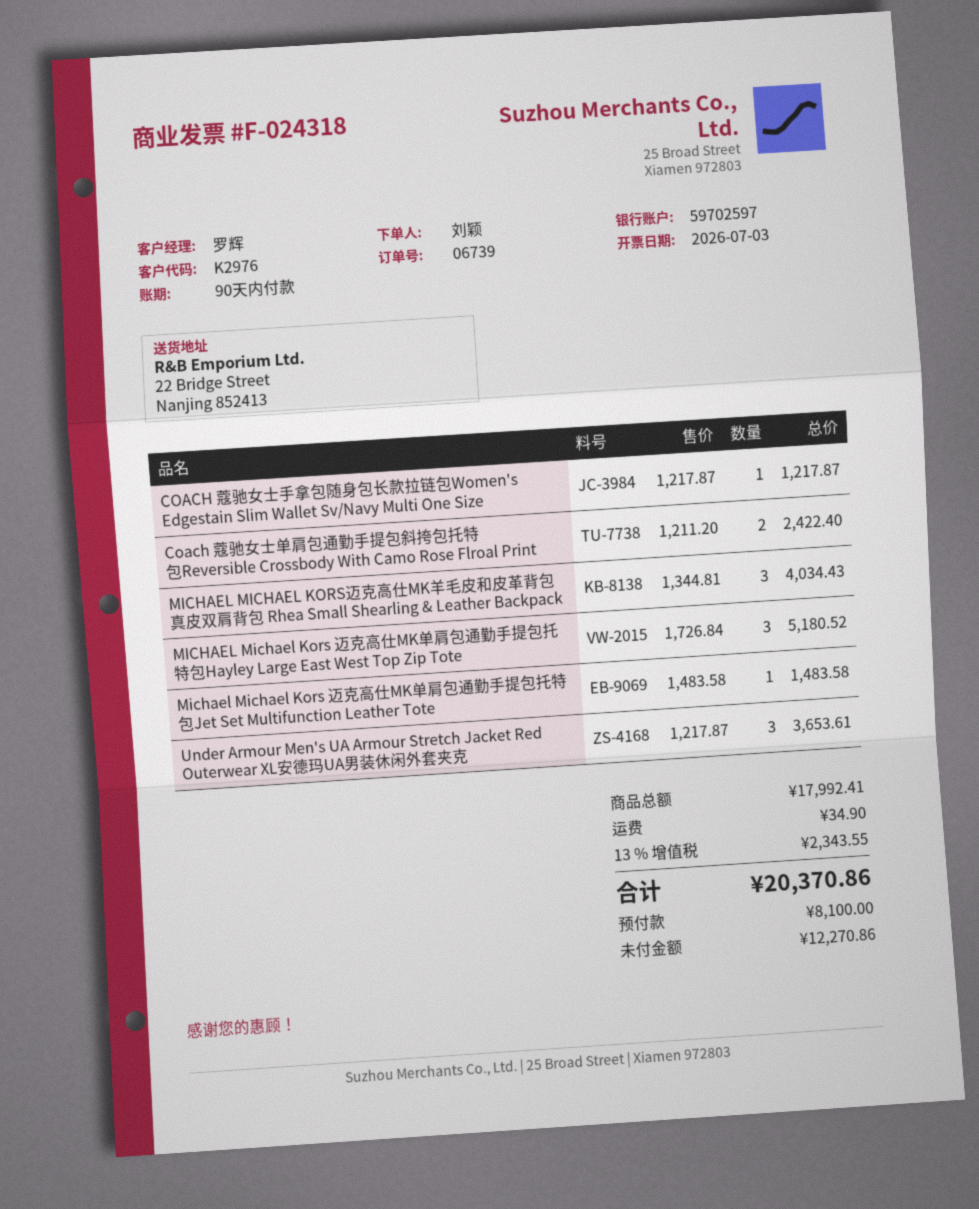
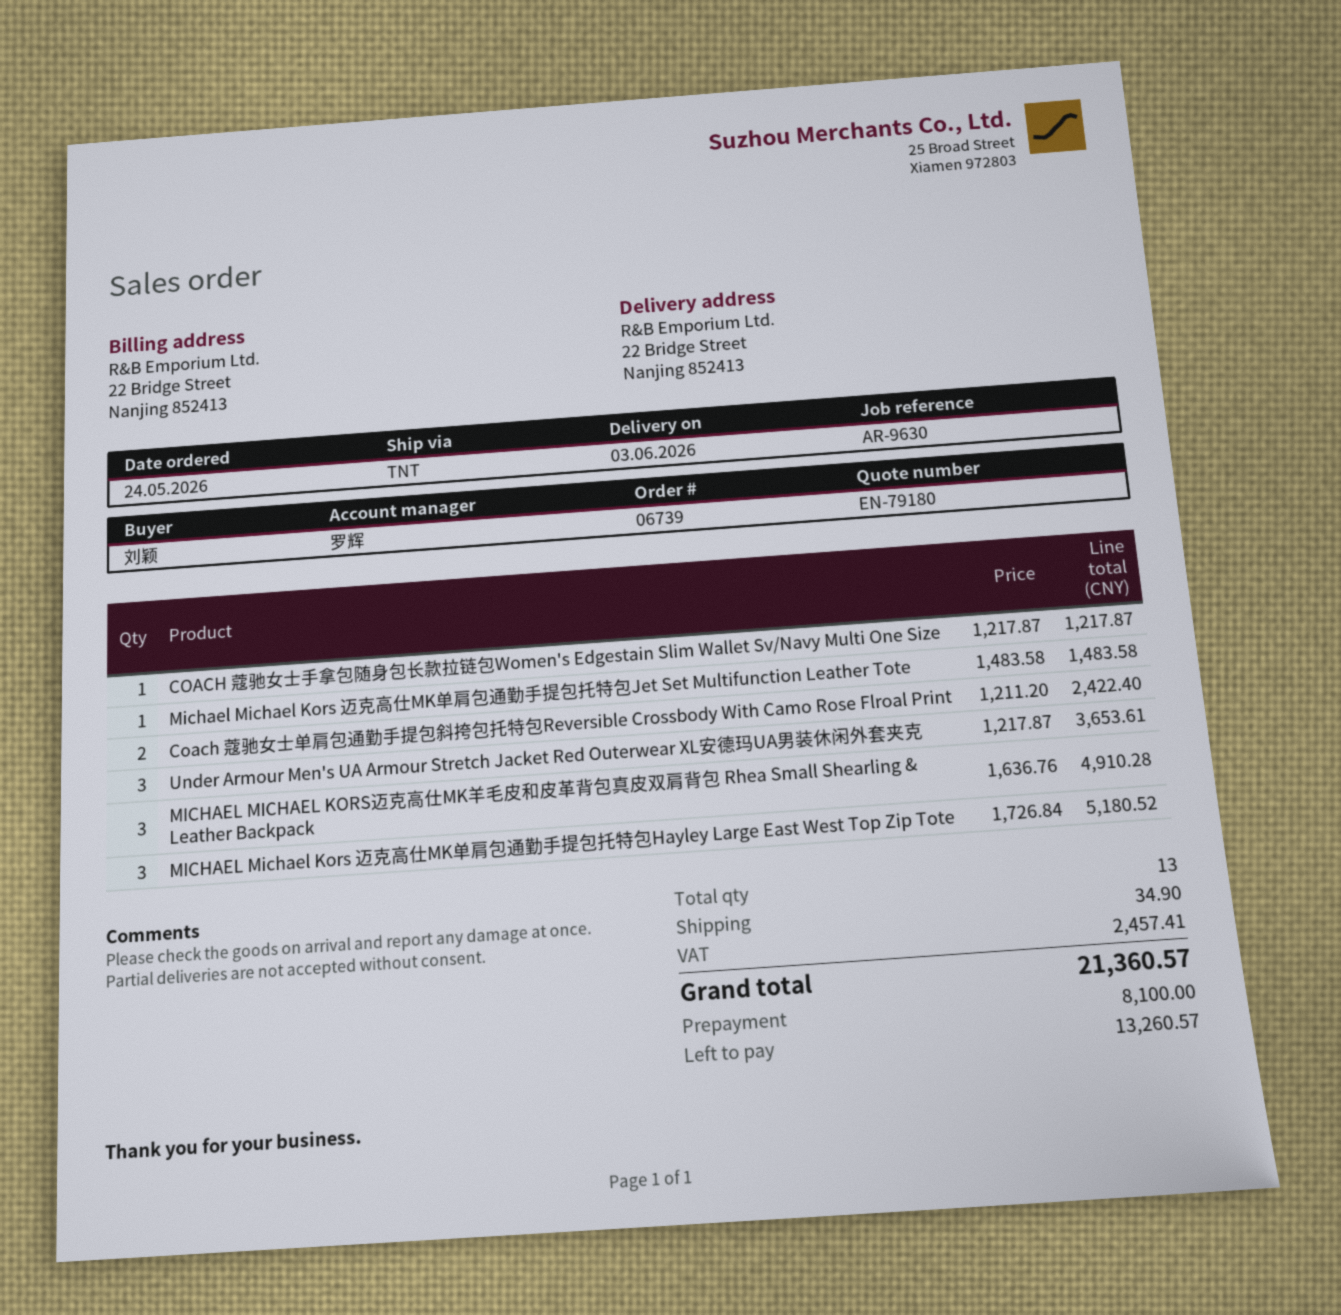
MICHAEL MICHAEL KORS迈克高仕MK羊毛皮和皮革背包真皮双肩背包 Rhea Small Shearling & Leather Backpack: 3 x 1344.81 = 4034.43 -> 3 x 1636.76 = 4910.28
tax: 2343.55 -> 2457.41
total: 20370.86 -> 21360.57
balance: 12270.86 -> 13260.57

